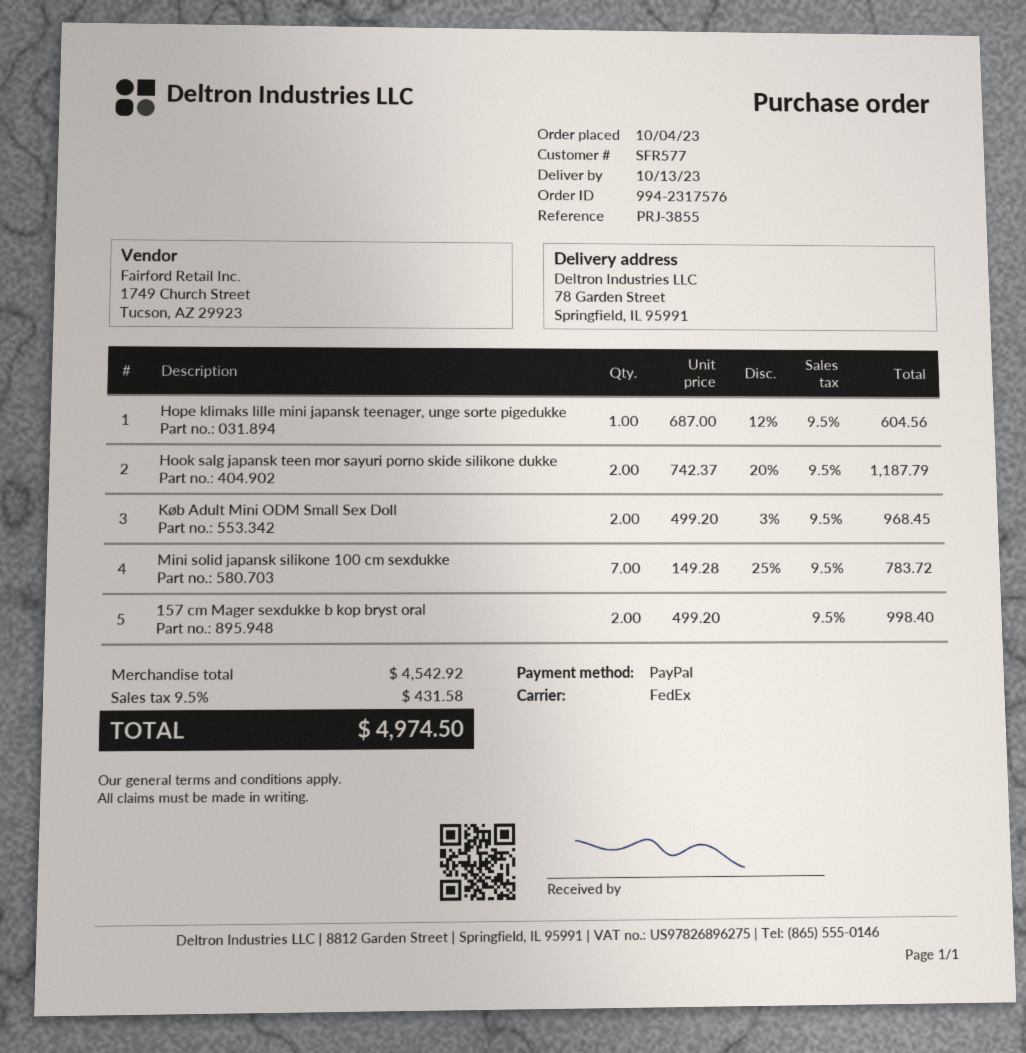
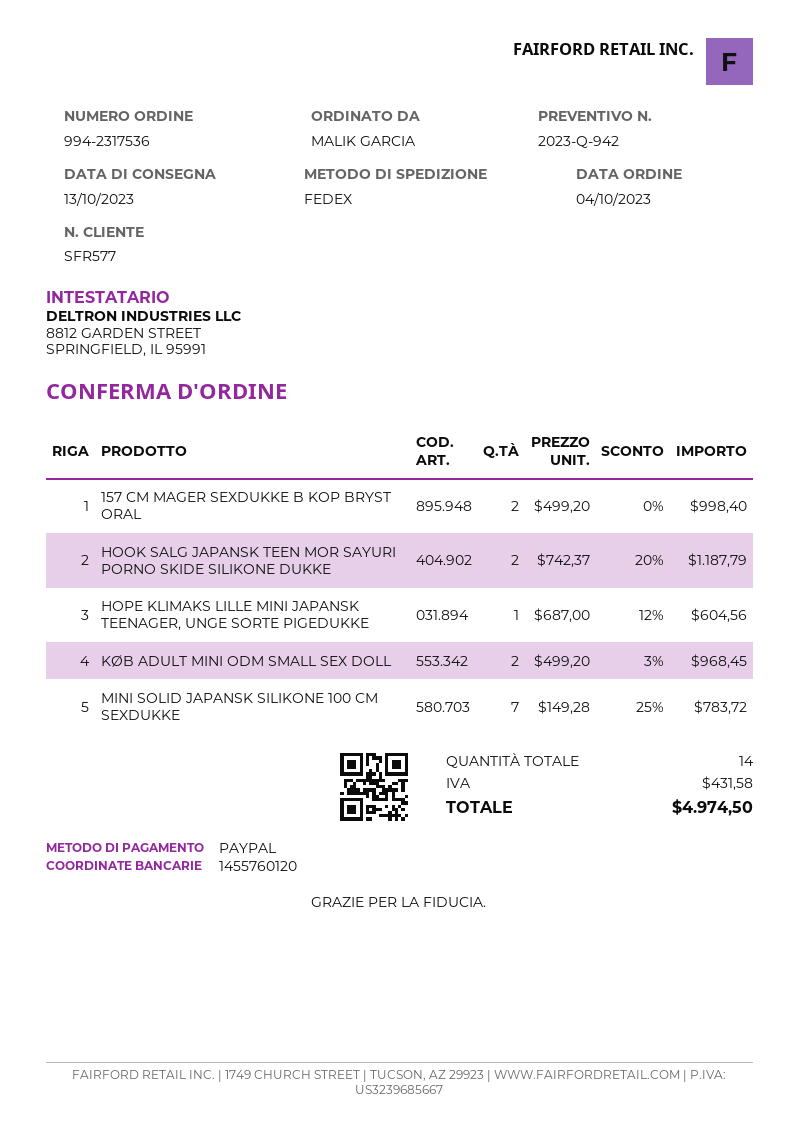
order number: 994-2317576 -> 994-2317536

